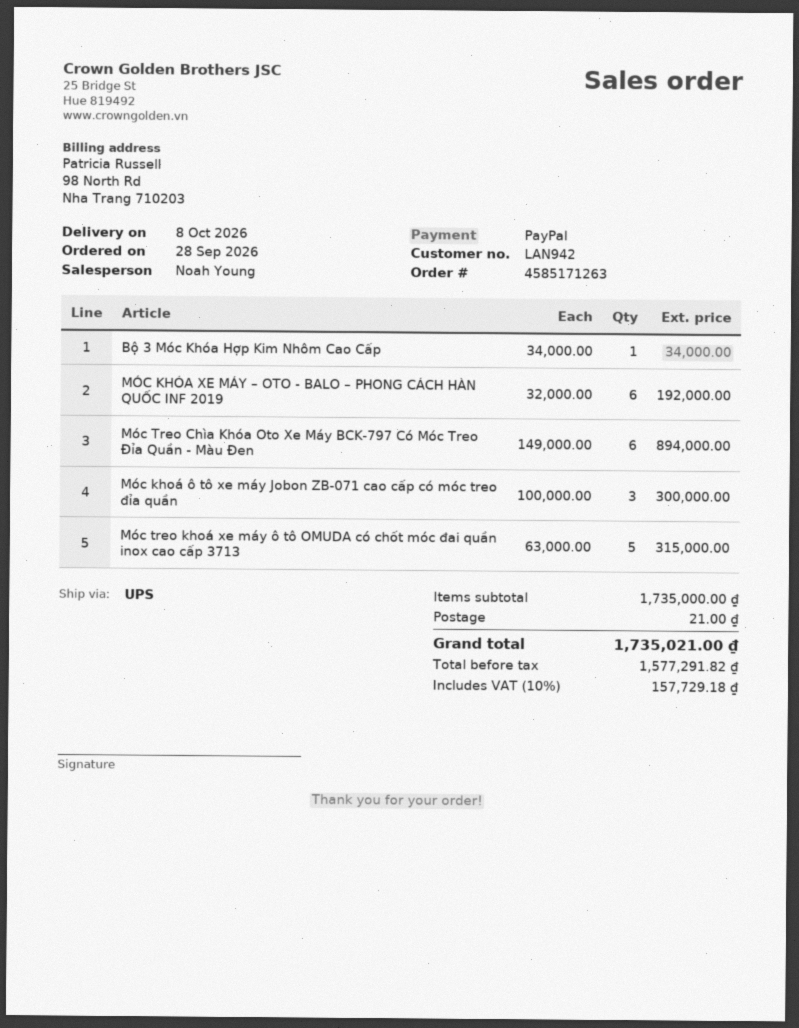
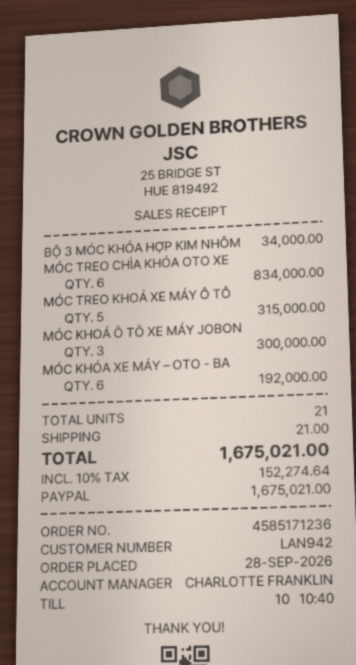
order number: 4585171263 -> 4585171236
sales rep: Noah Young -> CHARLOTTE FRANKLIN
Móc Treo Chìa Khóa Oto Xe Máy BCK-797 Có Móc Treo Đỉa Quần - Màu Đen: 6 for 894000.00 -> 6 for 834000.00
tax: 10% = 157729.18 -> 10% = 152274.64
total: 1735021.00 -> 1675021.00

